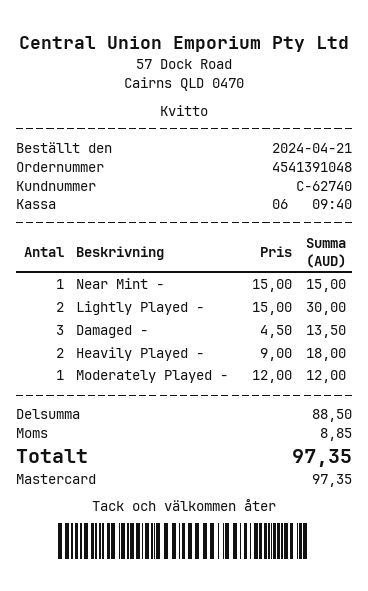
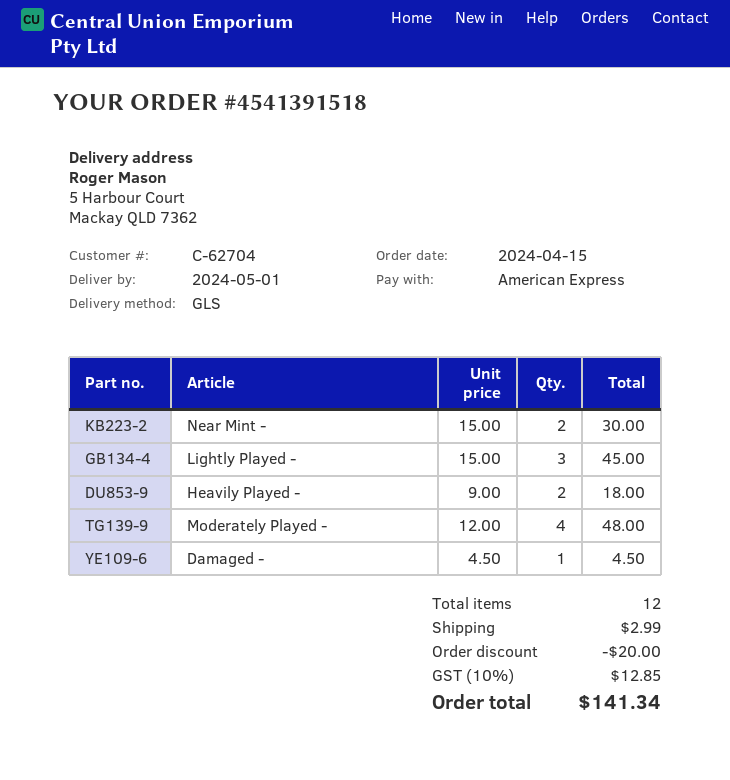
order number: 4541391048 -> 4541391518
order date: 2024-04-21 -> 2024-04-15
customer number: C-62740 -> C-62704
payment method: Mastercard -> American Express
Near Mint -: 1 x 15.00 = 15.00 -> 2 x 15.00 = 30.00
Lightly Played -: 2 x 15.00 = 30.00 -> 3 x 15.00 = 45.00
Damaged -: 3 x 4.50 = 13.50 -> 1 x 4.50 = 4.50
Moderately Played -: 1 x 12.00 = 12.00 -> 4 x 12.00 = 48.00
discount: none -> 20.00
shipping: none -> 2.99
tax: 8.85 -> 12.85
total: 97.35 -> 141.34

